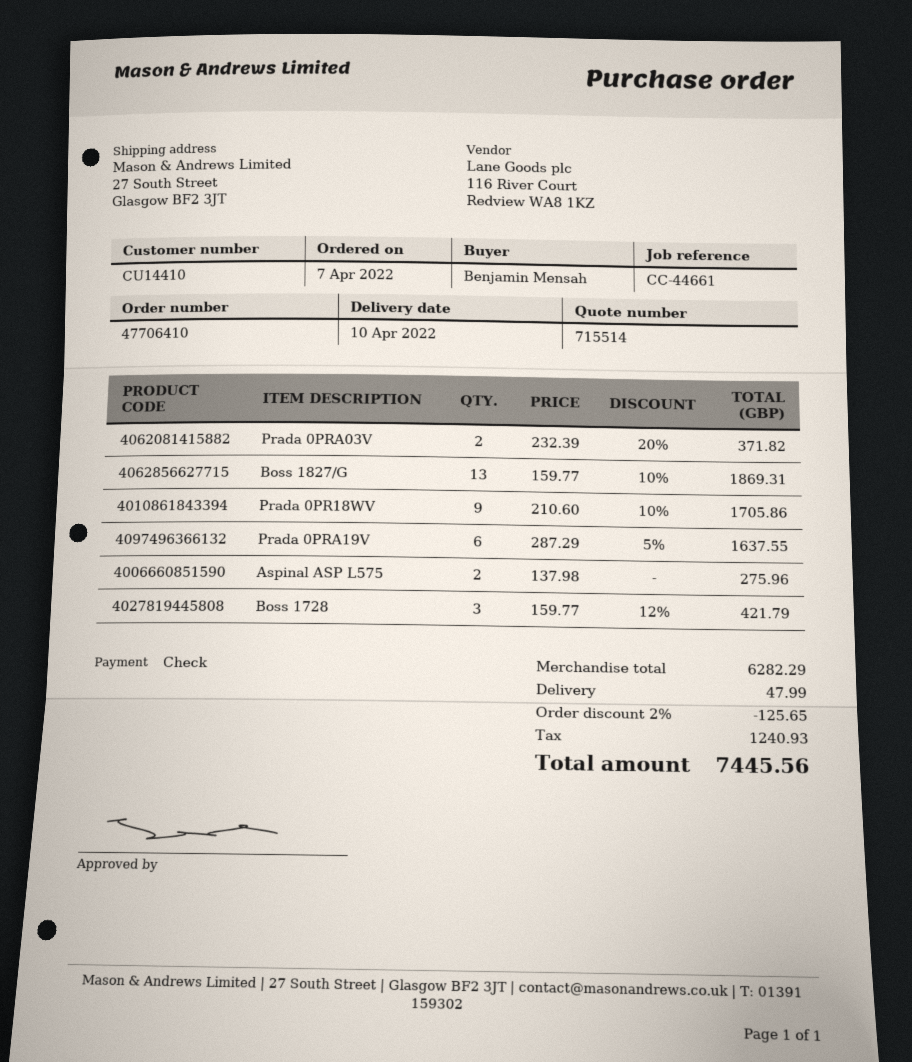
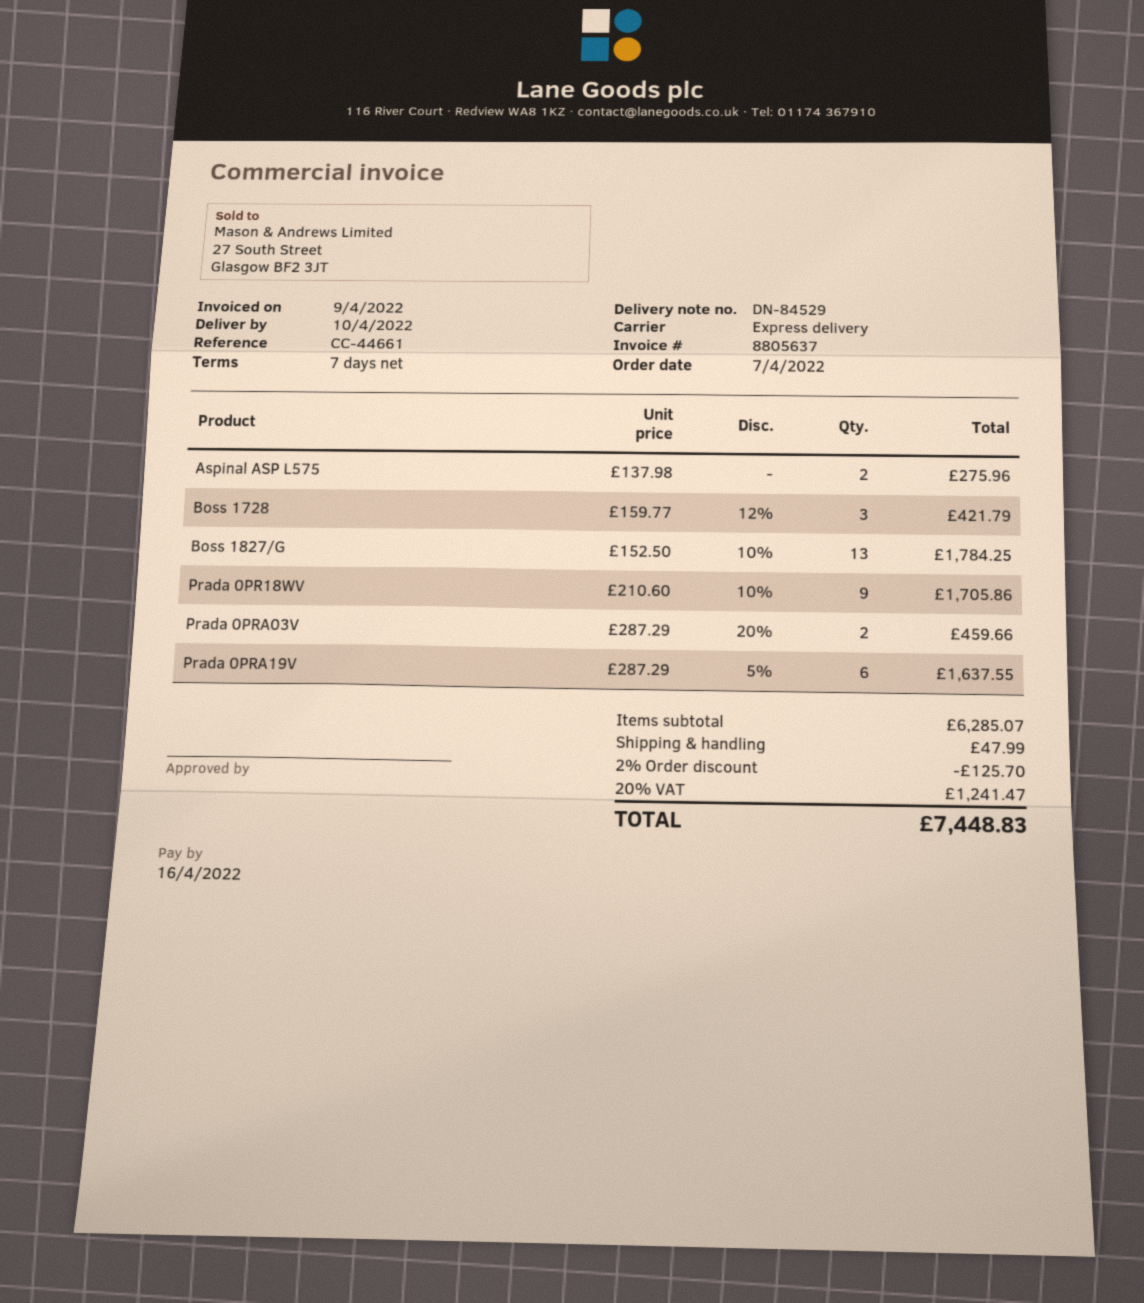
Prada 0PRA03V: 2 x 232.39 - 20% = 371.82 -> 2 x 287.29 - 20% = 459.66
Boss 1827/G: 13 x 159.77 - 10% = 1869.31 -> 13 x 152.50 - 10% = 1784.25
subtotal: 6282.29 -> 6285.07
discount: 2% = 125.65 -> 2% = 125.70
tax: 1240.93 -> 1241.47
total: 7445.56 -> 7448.83

